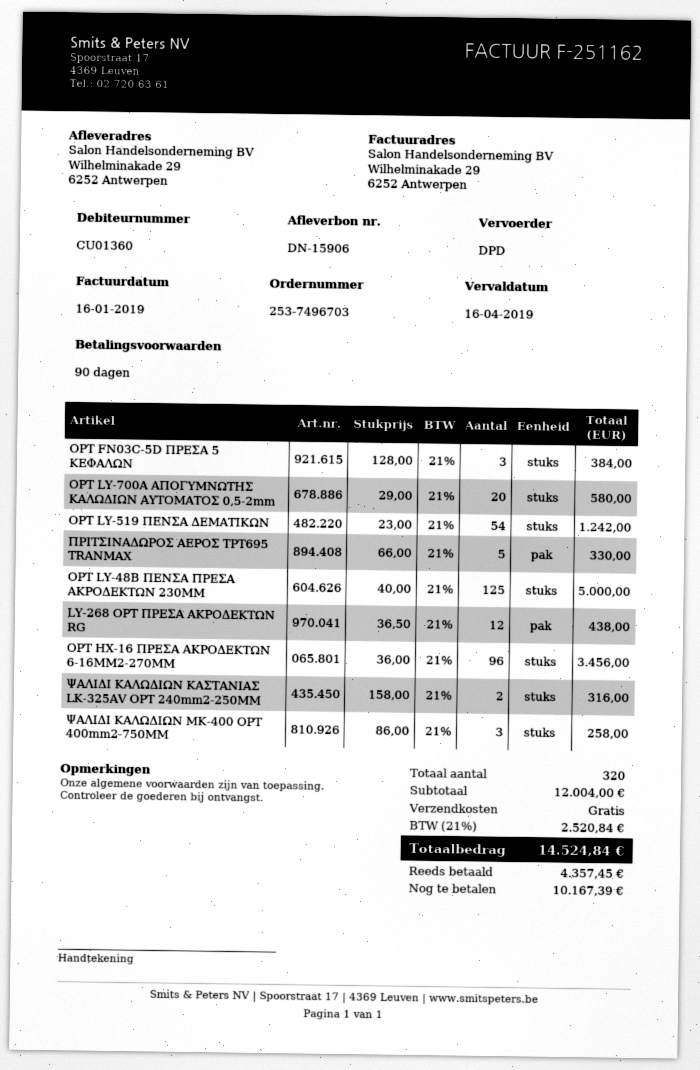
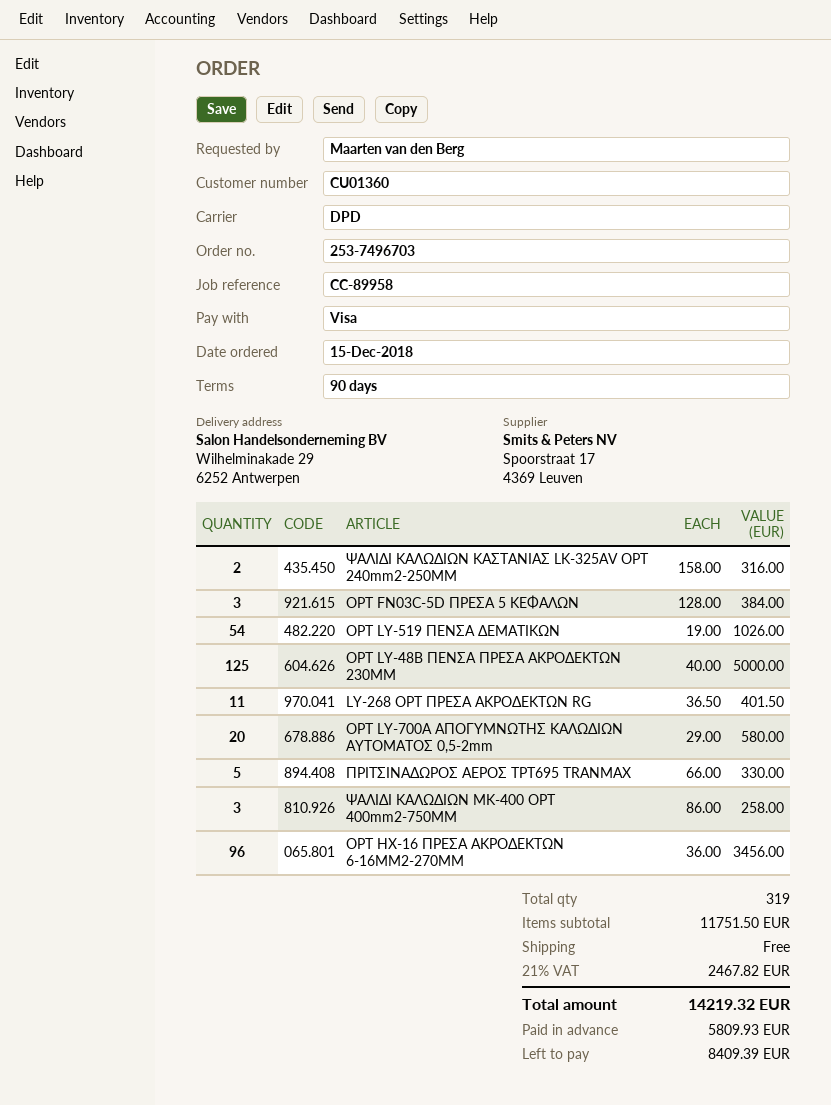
OPT LY-519 ΠΕΝΣΑ ΔΕΜΑΤΙΚΩΝ: 54 x 23.00 = 1242.00 -> 54 x 19.00 = 1026.00
LY-268 OPT ΠΡΕΣΑ ΑΚΡΟΔΕΚΤΩΝ RG: 12 x 36.50 = 438.00 -> 11 x 36.50 = 401.50
total quantity: 320 -> 319
subtotal: 12004.00 -> 11751.50
tax: 21% = 2520.84 -> 21% = 2467.82
total: 14524.84 -> 14219.32
deposit: 4357.45 -> 5809.93
balance: 10167.39 -> 8409.39

